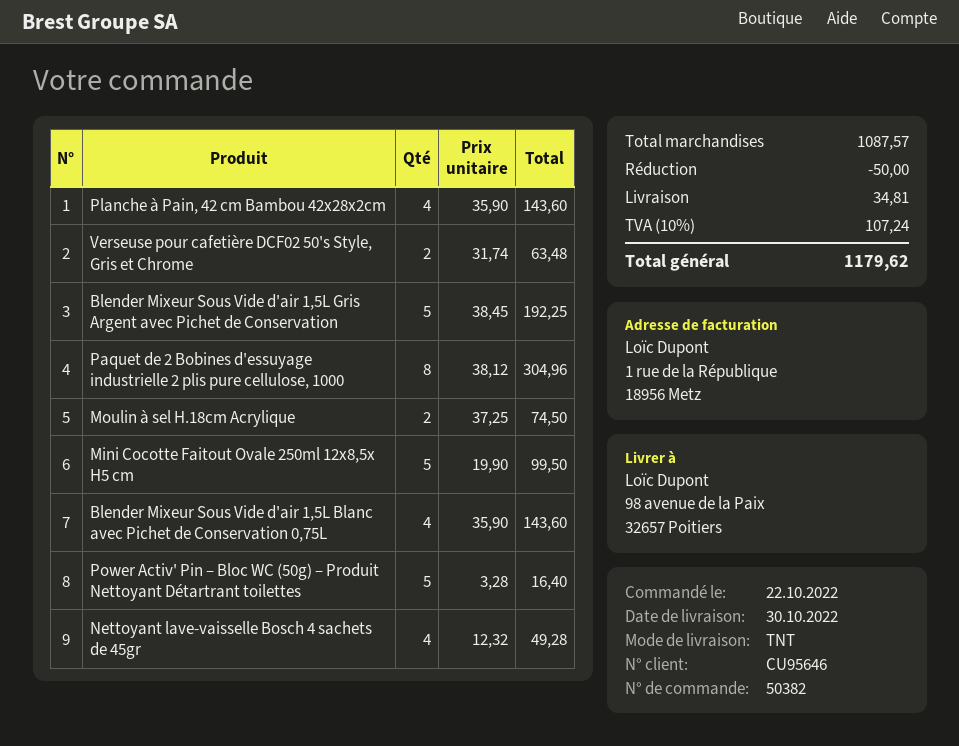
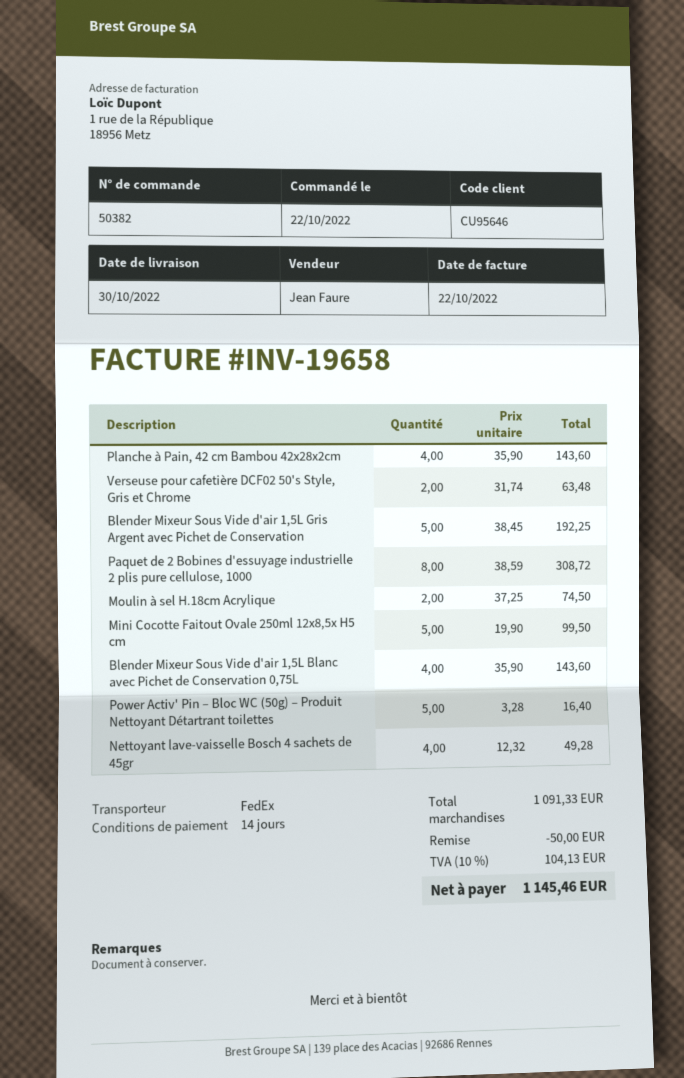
shipping method: TNT -> FedEx
Paquet de 2 Bobines d'essuyage industrielle 2 plis pure cellulose, 1000: 8 x 38.12 = 304.96 -> 8 x 38.59 = 308.72
subtotal: 1087.57 -> 1091.33
shipping: 34.81 -> none
tax: 10% = 107.24 -> 10% = 104.13
total: 1179.62 -> 1145.46

